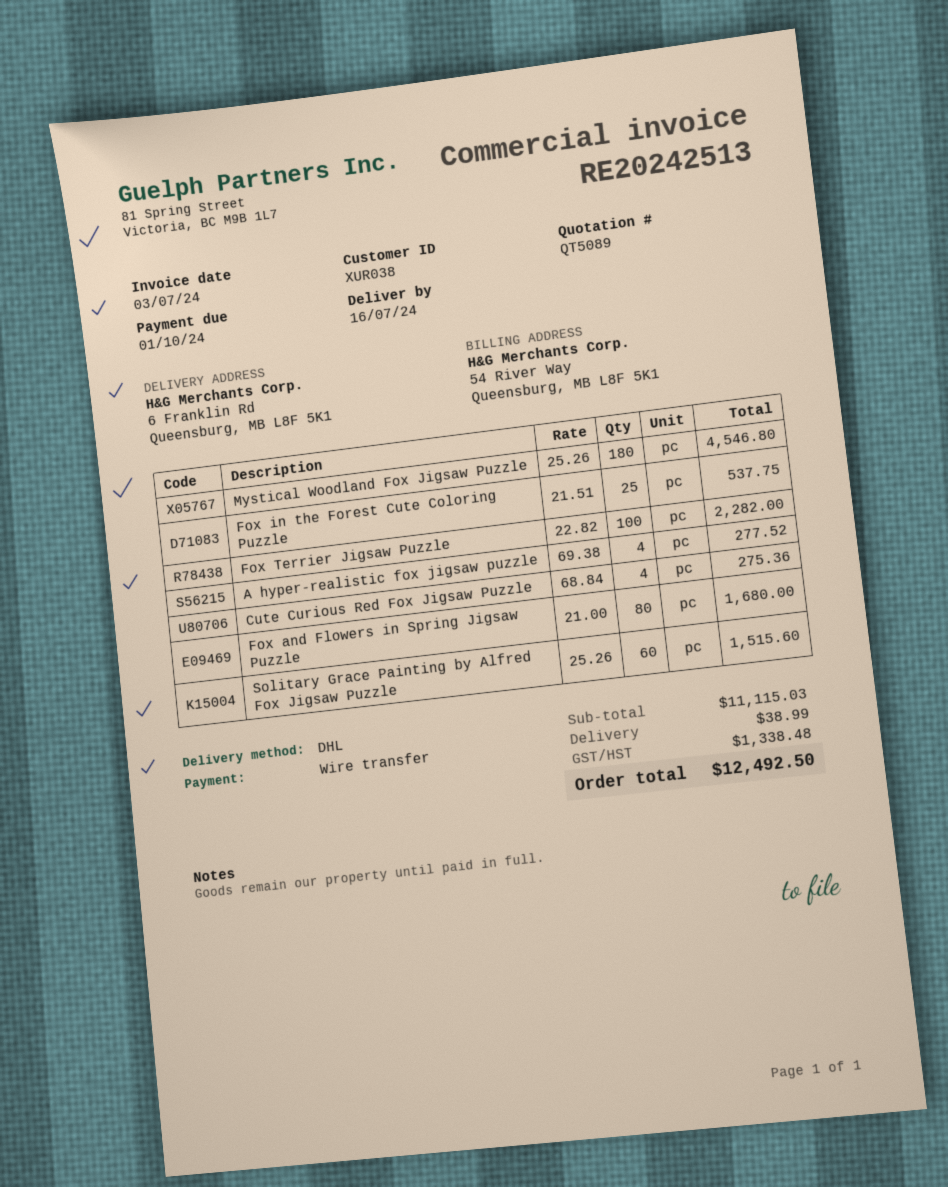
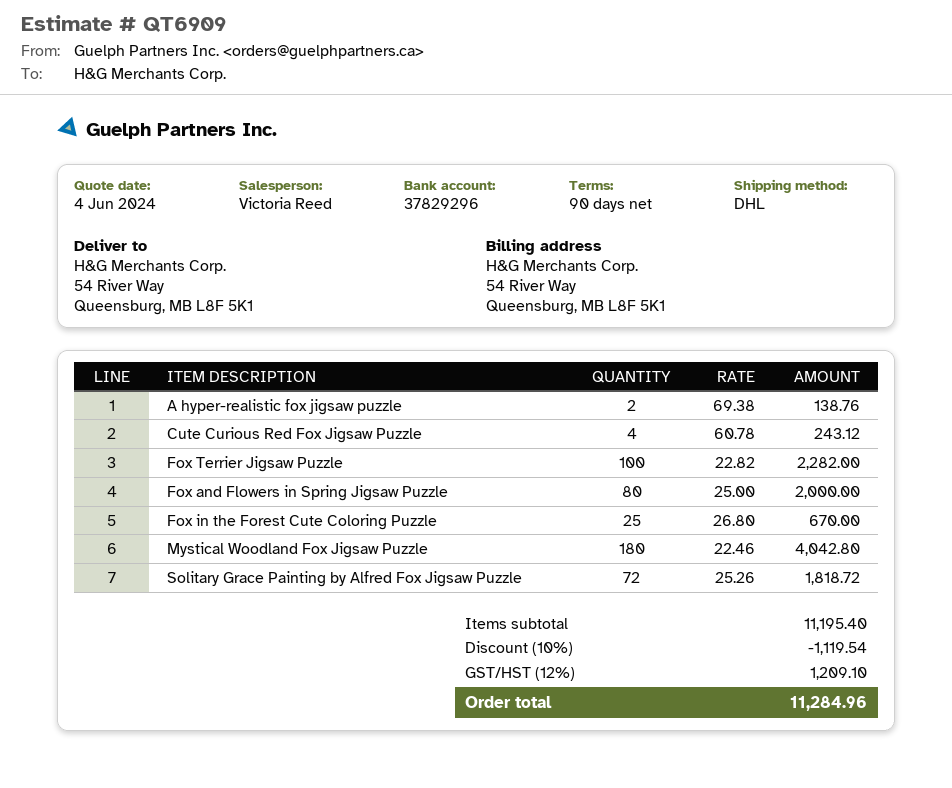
quote number: QT5089 -> QT6909
ship to: 6 Franklin Rd, Queensburg, MB L8F 5K1 -> 54 River Way, Queensburg, MB L8F 5K1
Mystical Woodland Fox Jigsaw Puzzle: 180 x 25.26 = 4546.80 -> 180 x 22.46 = 4042.80
Fox in the Forest Cute Coloring Puzzle: 25 x 21.51 = 537.75 -> 25 x 26.80 = 670.00
A hyper-realistic fox jigsaw puzzle: 4 x 69.38 = 277.52 -> 2 x 69.38 = 138.76
Cute Curious Red Fox Jigsaw Puzzle: 4 x 68.84 = 275.36 -> 4 x 60.78 = 243.12
Fox and Flowers in Spring Jigsaw Puzzle: 80 x 21.00 = 1680.00 -> 80 x 25.00 = 2000.00
Solitary Grace Painting by Alfred Fox Jigsaw Puzzle: 60 x 25.26 = 1515.60 -> 72 x 25.26 = 1818.72
subtotal: 11115.03 -> 11195.40
discount: none -> 10% = 1119.54
shipping: 38.99 -> none
tax: 1338.48 -> 1209.10
total: 12492.50 -> 11284.96

